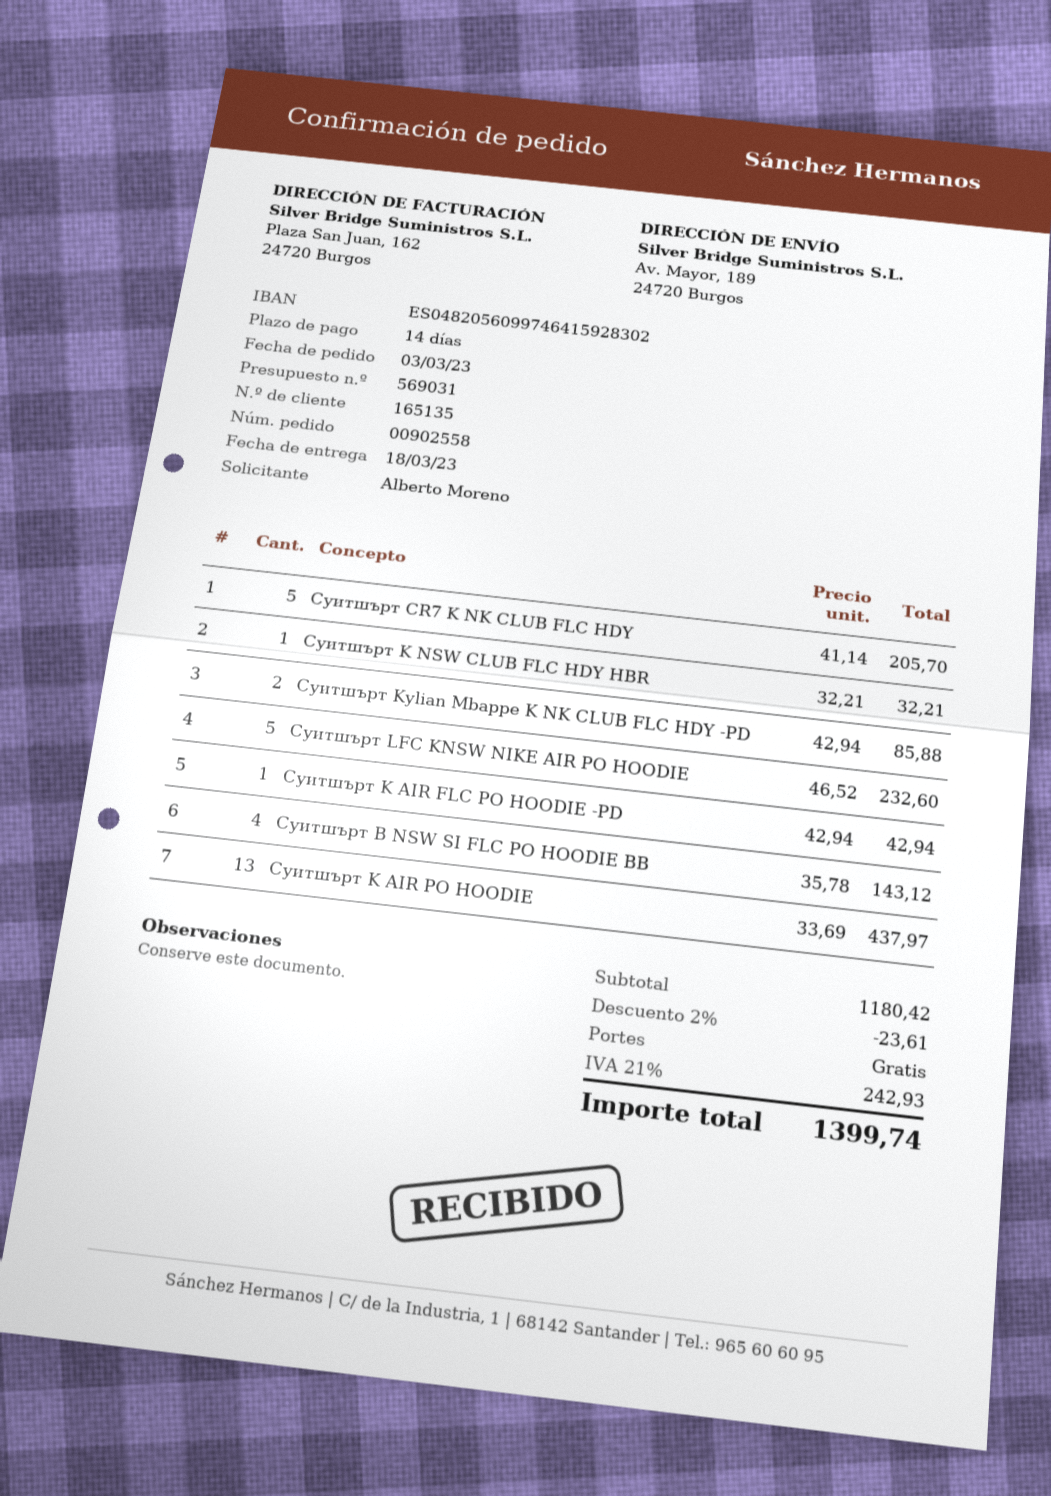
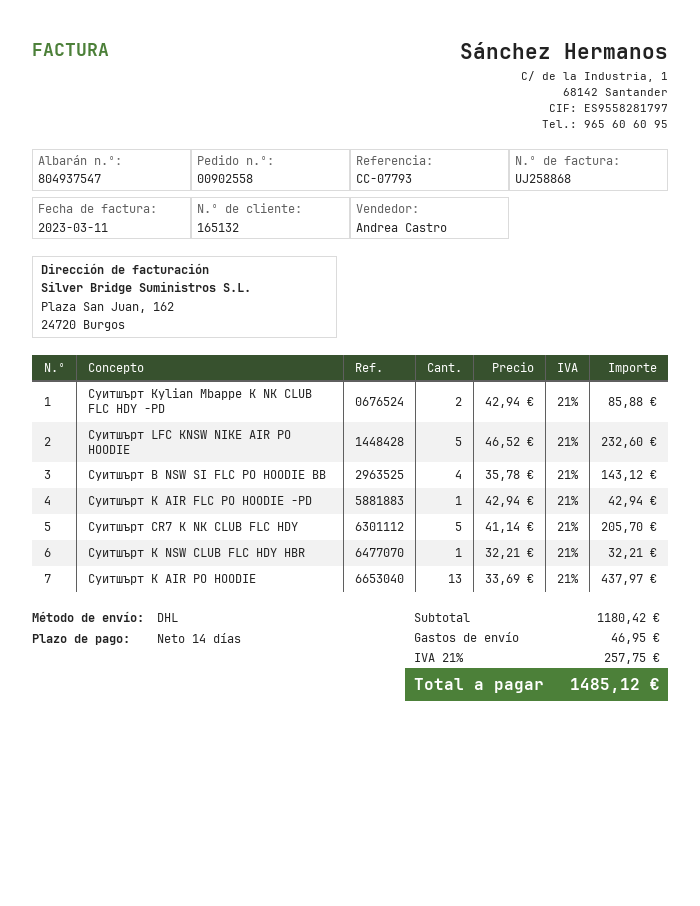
customer number: 165135 -> 165132
discount: 2% = 23.61 -> none
shipping: 0.00 -> 46.95
tax: 21% = 242.93 -> 21% = 257.75
total: 1399.74 -> 1485.12

